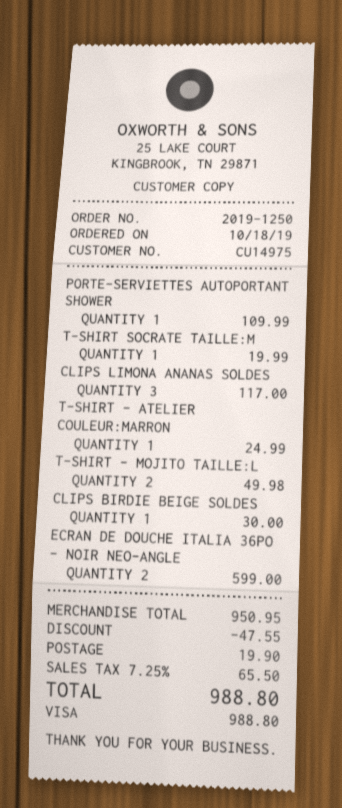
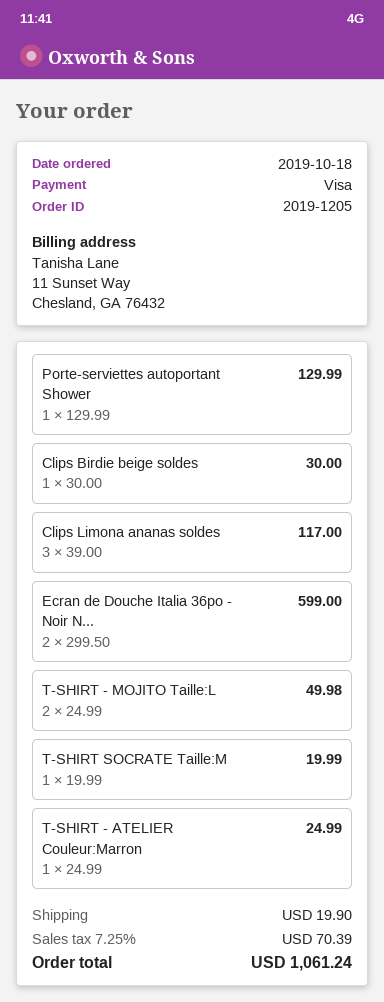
order number: 2019-1250 -> 2019-1205
PORTE-SERVIETTES AUTOPORTANT SHOWER: 1 for 109.99 -> 1 for 129.99
discount: 47.55 -> none
tax: 7.25% = 65.50 -> 7.25% = 70.39
total: 988.80 -> 1061.24

